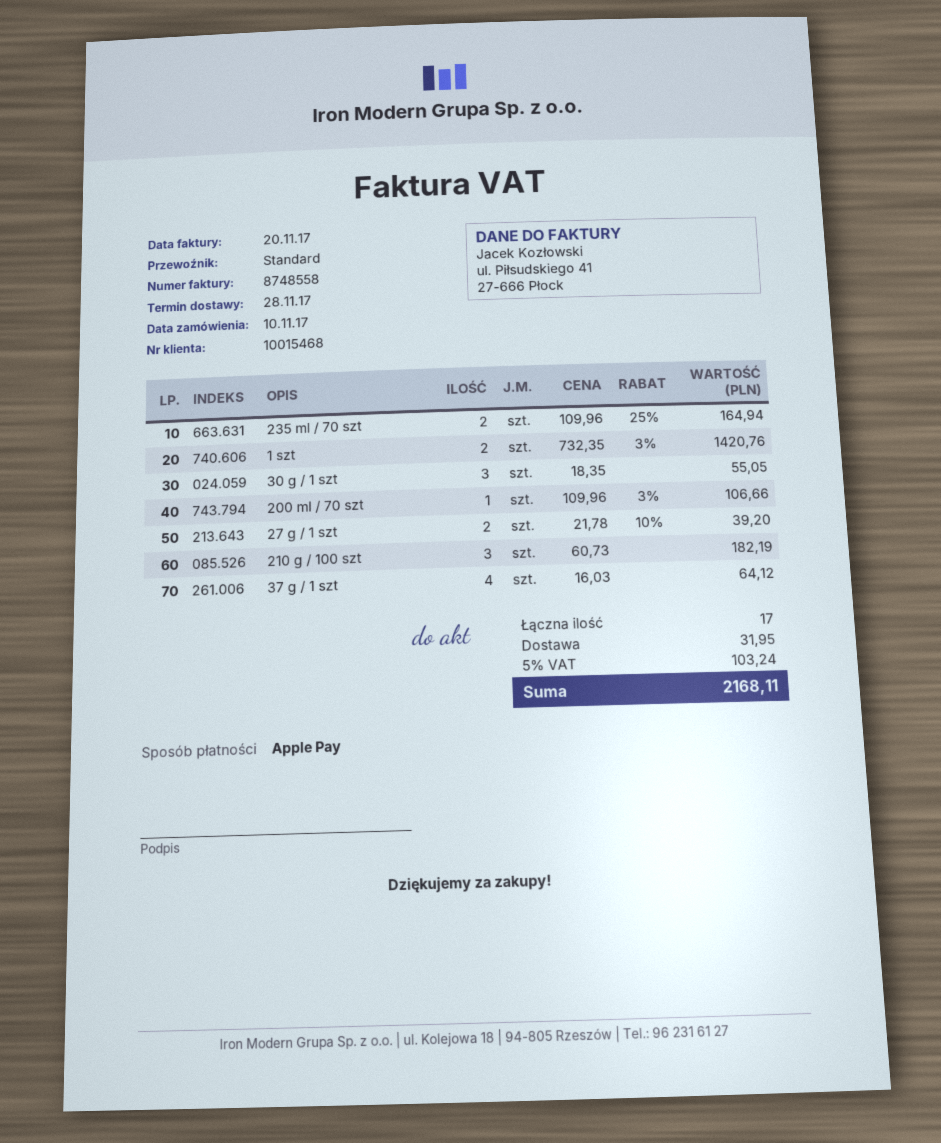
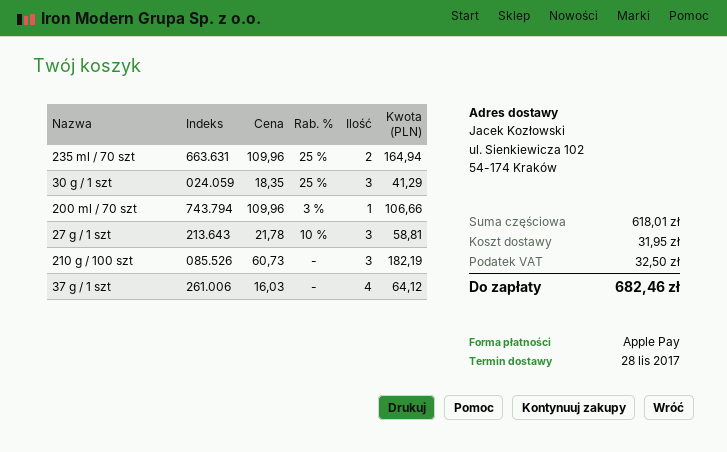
1 szt: 2 x 732.35 - 3% = 1420.76 -> none
30 g / 1 szt: 3 x 18.35 = 55.05 -> 3 x 18.35 - 25% = 41.29
27 g / 1 szt: 2 x 21.78 - 10% = 39.20 -> 3 x 21.78 - 10% = 58.81
tax: 103.24 -> 32.50
total: 2168.11 -> 682.46

